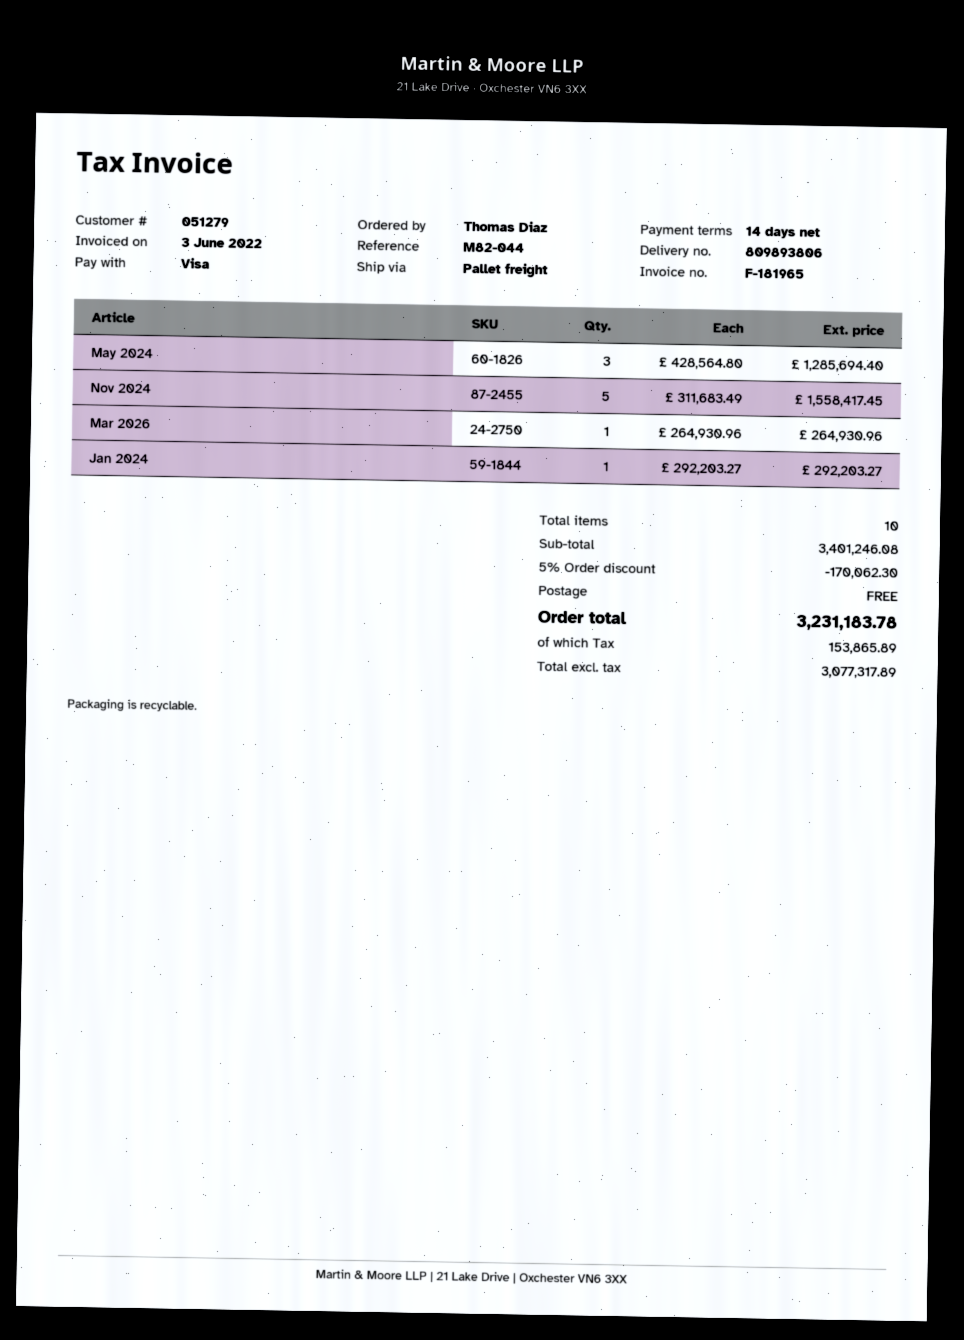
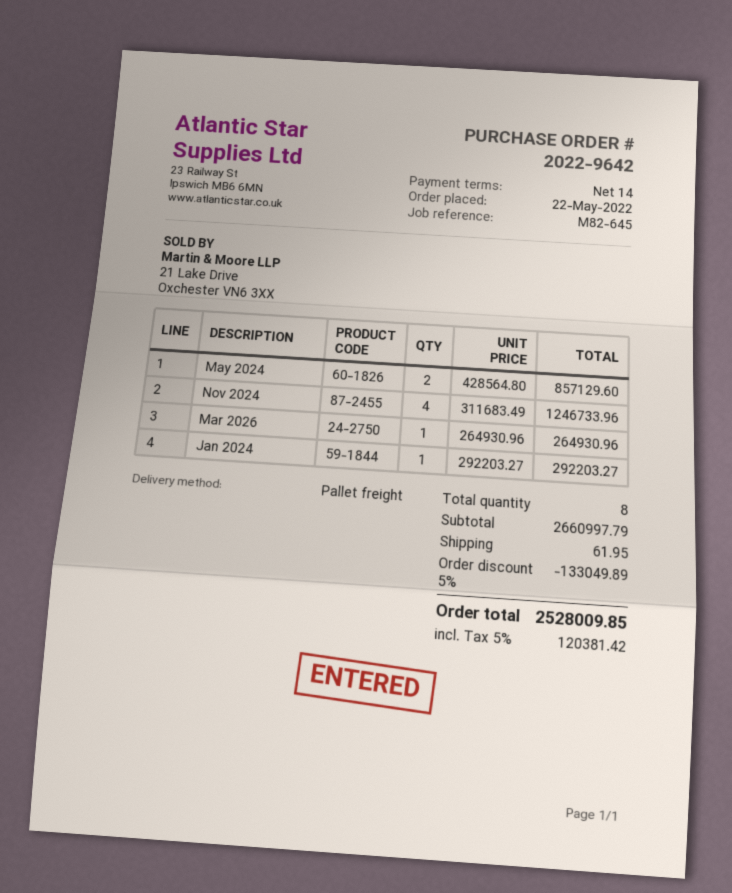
reference: M82-044 -> M82-645
May 2024: 3 x 428564.80 = 1285694.40 -> 2 x 428564.80 = 857129.60
Nov 2024: 5 x 311683.49 = 1558417.45 -> 4 x 311683.49 = 1246733.96
total quantity: 10 -> 8
subtotal: 3401246.08 -> 2660997.79
discount: 5% = 170062.30 -> 5% = 133049.89
shipping: 0.00 -> 61.95
tax: 153865.89 -> 120381.42
total: 3231183.78 -> 2528009.85

